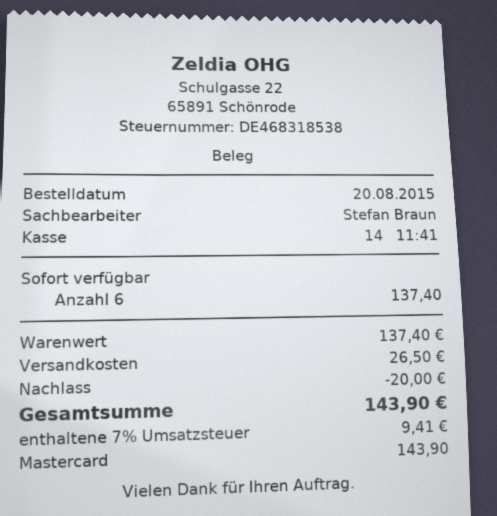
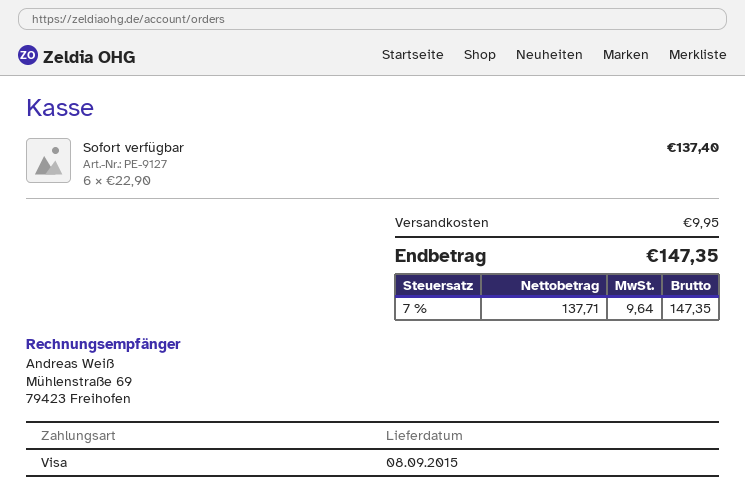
payment method: Mastercard -> Visa
discount: 20.00 -> none
shipping: 26.50 -> 9.95
tax: 7% = 9.41 -> 7% = 9.64
total: 143.90 -> 147.35

